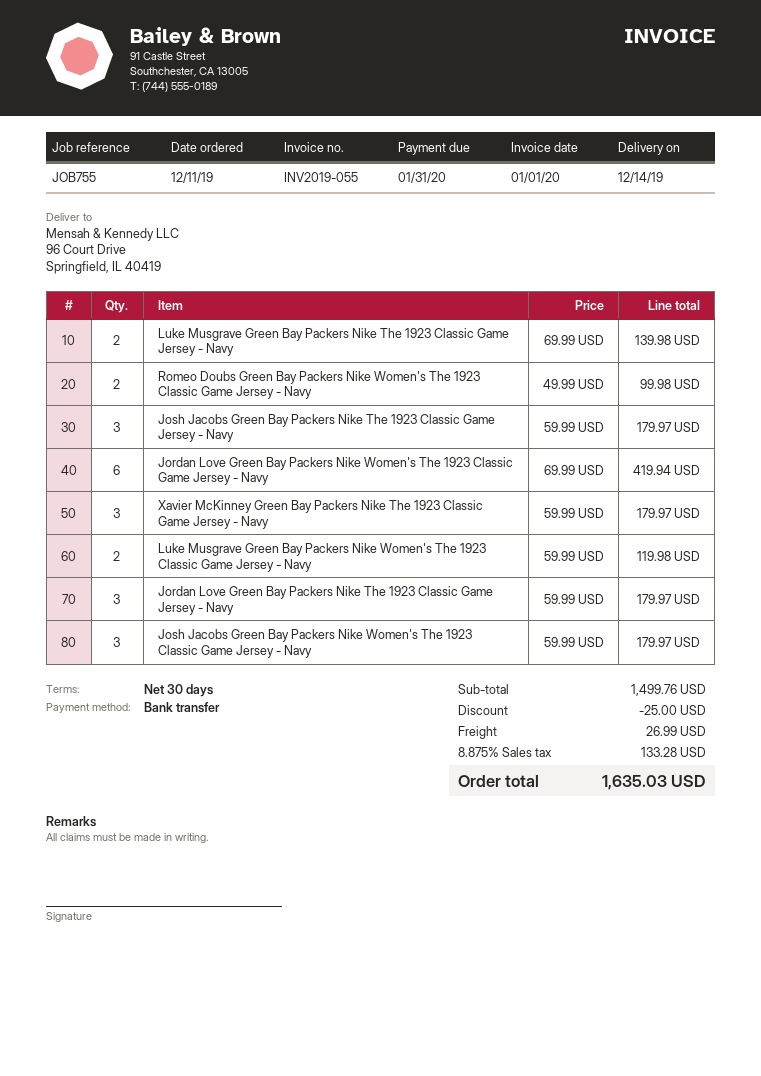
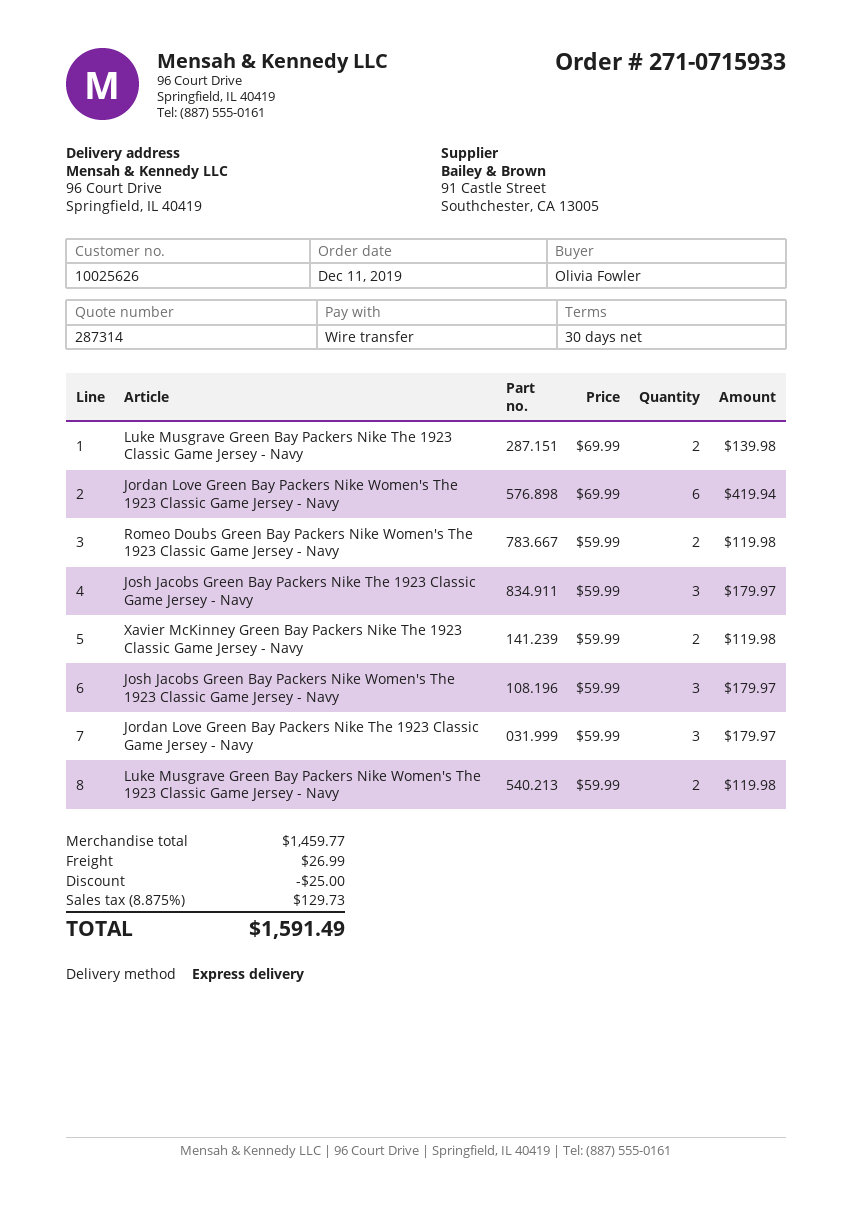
Romeo Doubs Green Bay Packers Nike Women's The 1923 Classic Game Jersey - Navy: 2 x 49.99 = 99.98 -> 2 x 59.99 = 119.98
Xavier McKinney Green Bay Packers Nike The 1923 Classic Game Jersey - Navy: 3 x 59.99 = 179.97 -> 2 x 59.99 = 119.98
subtotal: 1499.76 -> 1459.77
tax: 8.875% = 133.28 -> 8.875% = 129.73
total: 1635.03 -> 1591.49

